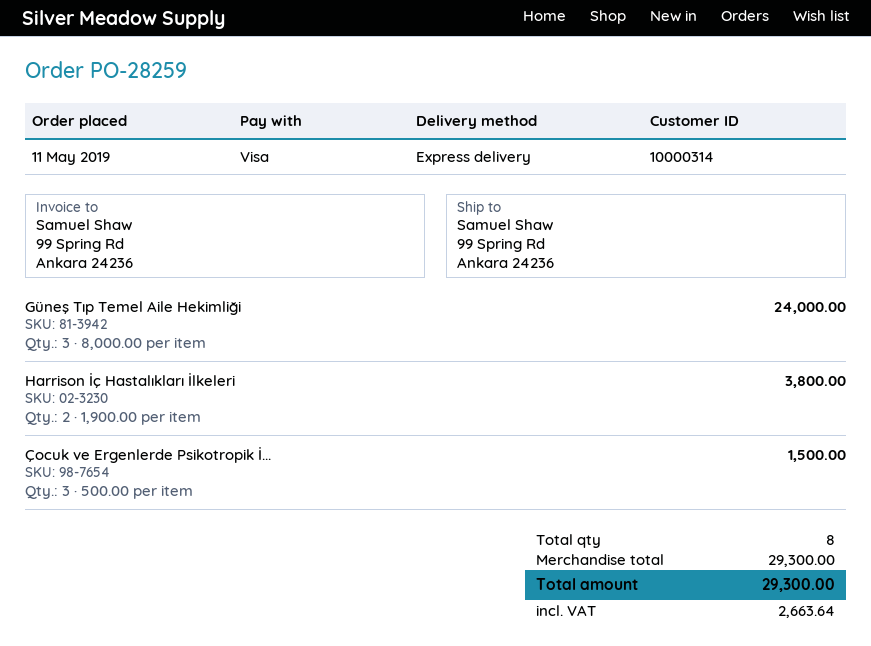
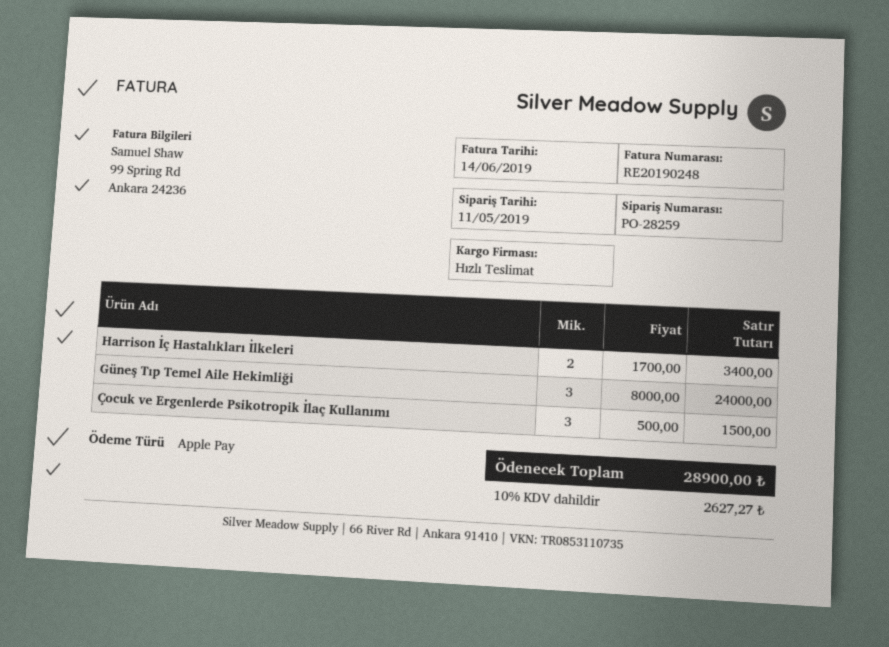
payment method: Visa -> Apple Pay
Harrison İç Hastalıkları İlkeleri: 2 x 1900.00 = 3800.00 -> 2 x 1700.00 = 3400.00
tax: 2663.64 -> 2627.27
total: 29300.00 -> 28900.00

